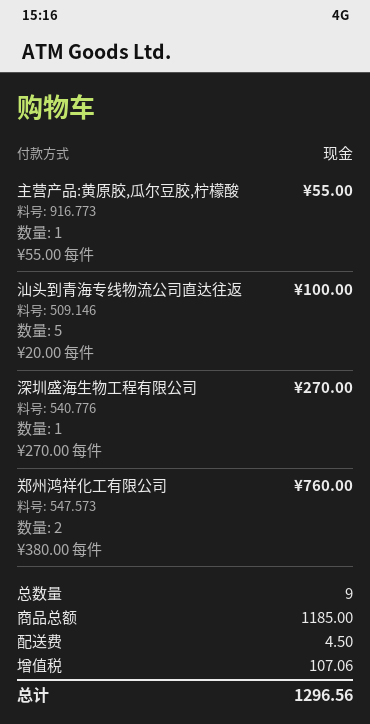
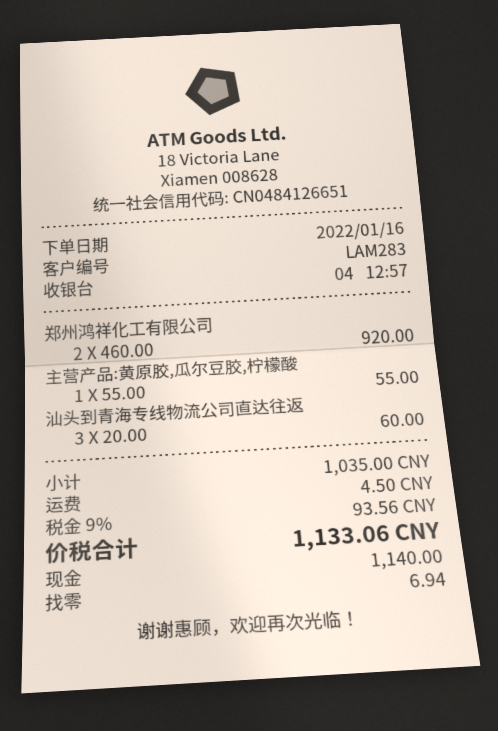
汕头到青海专线物流公司直达往返: 5 x 20.00 = 100.00 -> 3 x 20.00 = 60.00
深圳盛海生物工程有限公司: 1 x 270.00 = 270.00 -> none
郑州鸿祥化工有限公司: 2 x 380.00 = 760.00 -> 2 x 460.00 = 920.00
subtotal: 1185.00 -> 1035.00
tax: 107.06 -> 93.56
total: 1296.56 -> 1133.06

